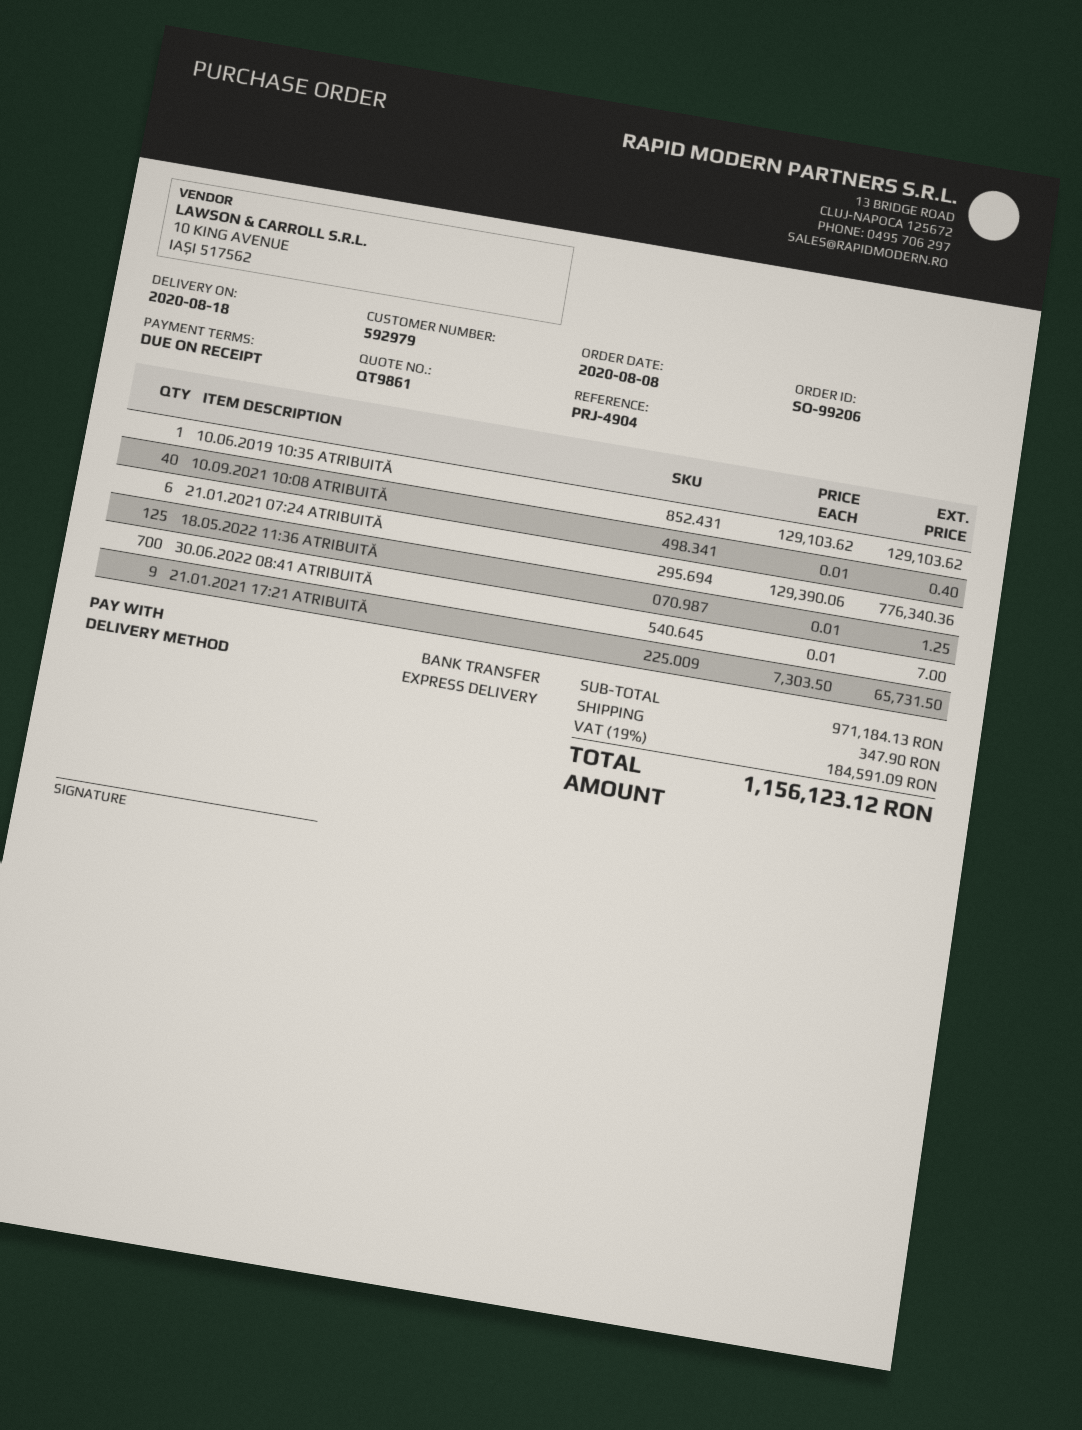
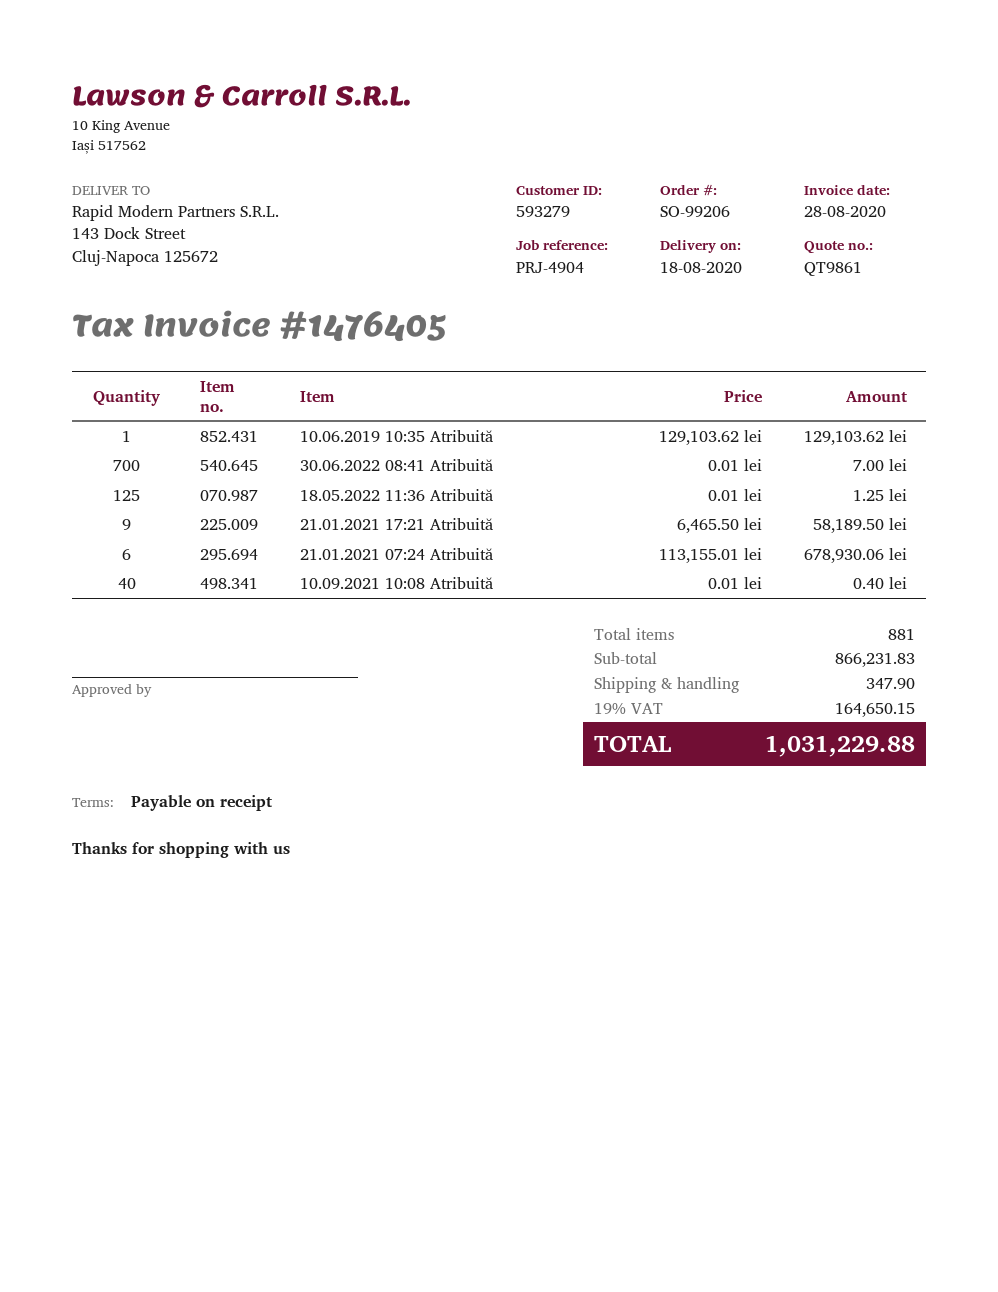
customer number: 592979 -> 593279
21.01.2021 07:24 ATRIBUITĂ: 6 x 129390.06 = 776340.36 -> 6 x 113155.01 = 678930.06
21.01.2021 17:21 ATRIBUITĂ: 9 x 7303.50 = 65731.50 -> 9 x 6465.50 = 58189.50
subtotal: 971184.13 -> 866231.83
tax: 19% = 184591.09 -> 19% = 164650.15
total: 1156123.12 -> 1031229.88

